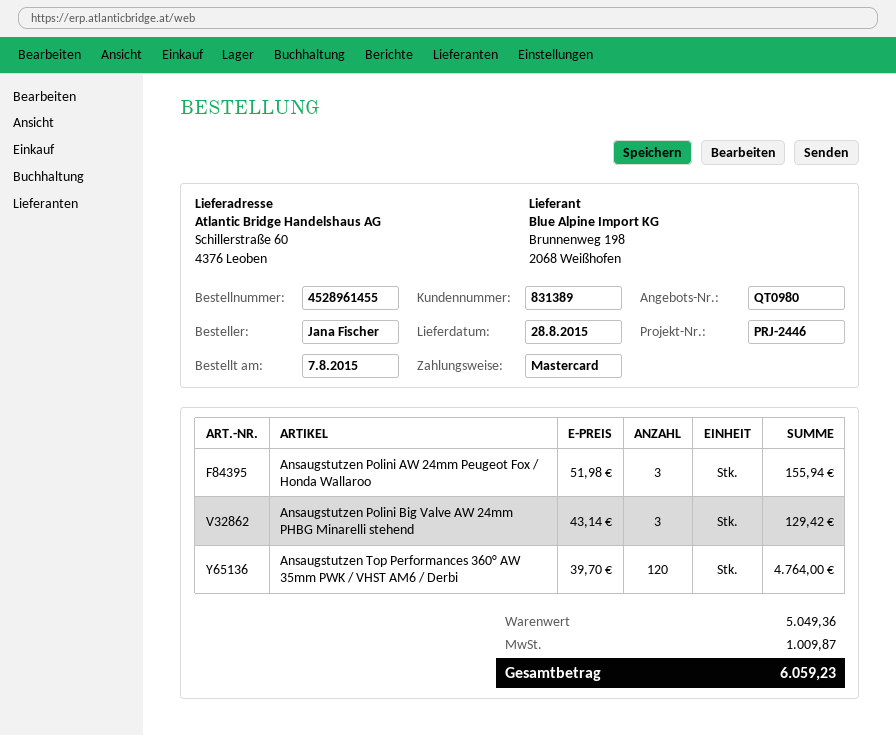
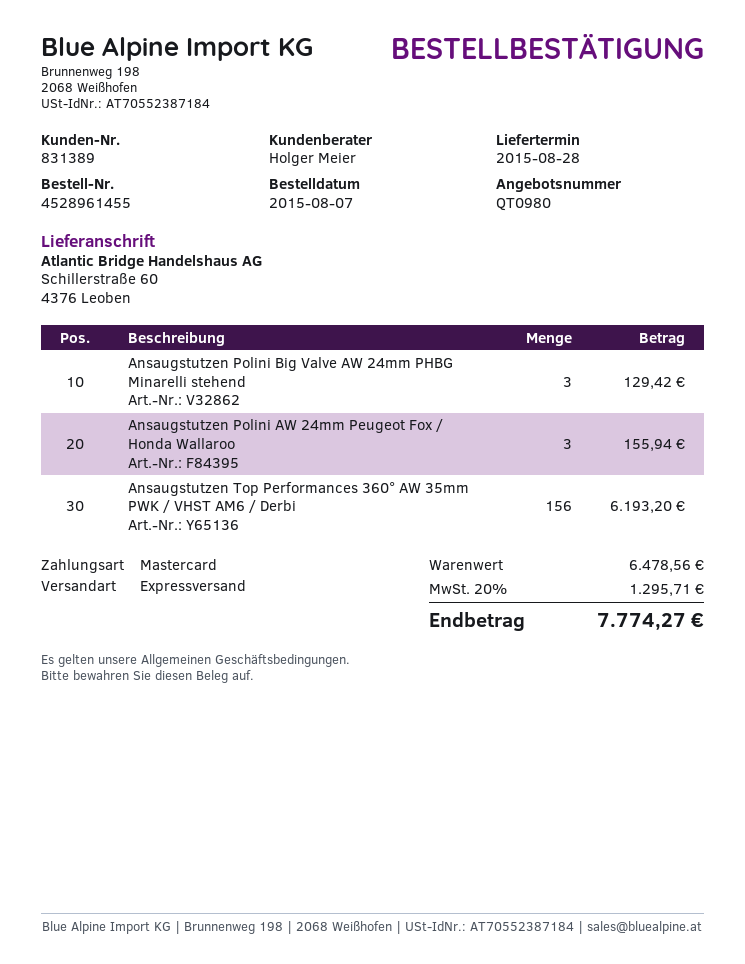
Ansaugstutzen Top Performances 360° AW 35mm PWK / VHST AM6 / Derbi: 120 for 4764.00 -> 156 for 6193.20
subtotal: 5049.36 -> 6478.56
tax: 1009.87 -> 1295.71
total: 6059.23 -> 7774.27

